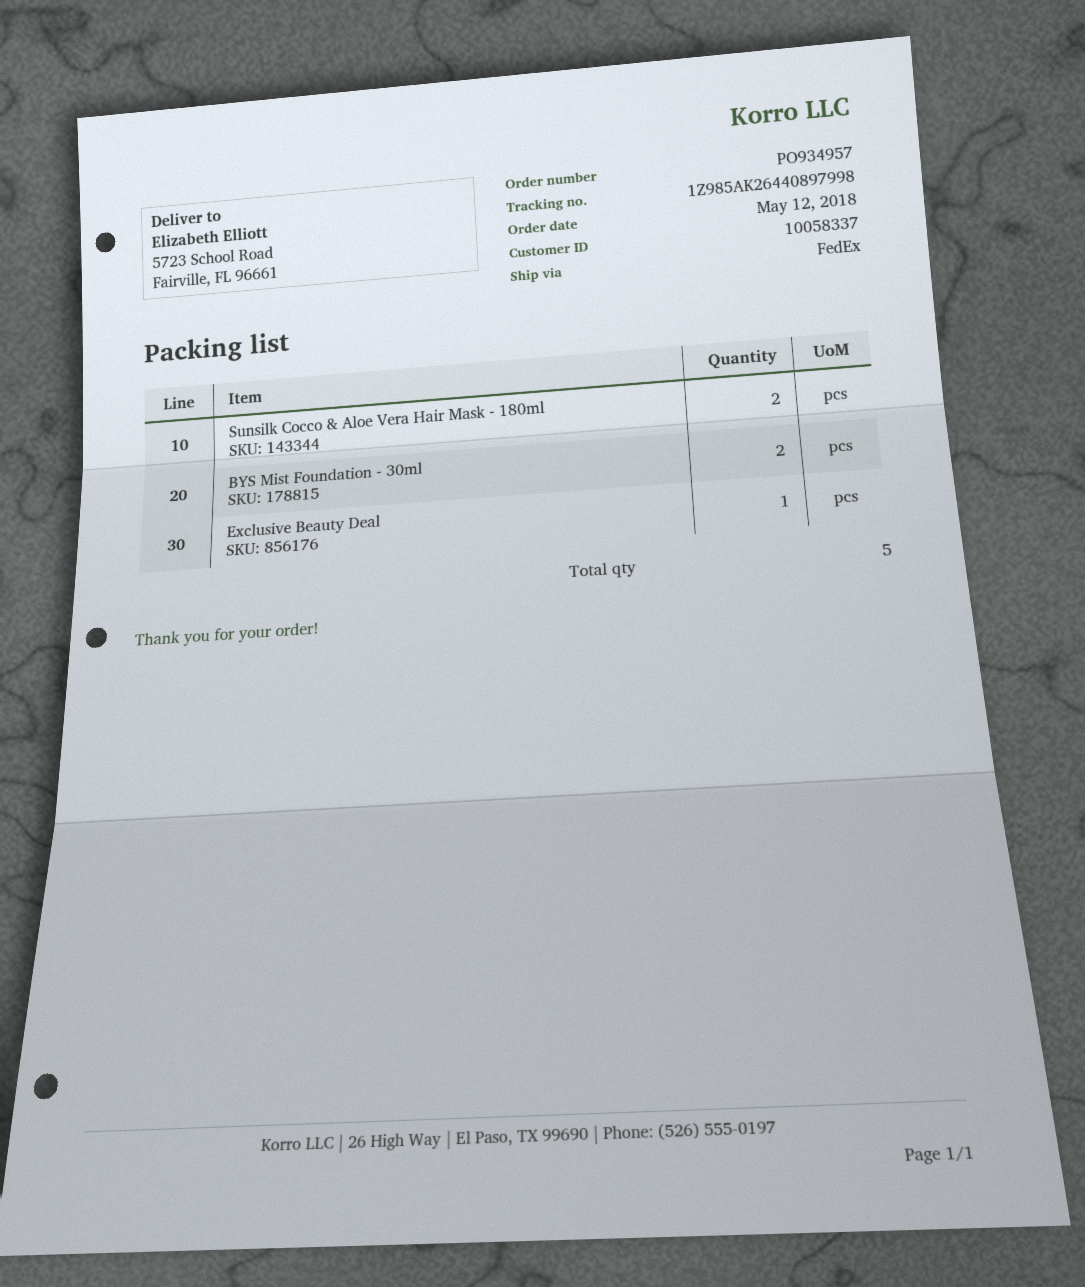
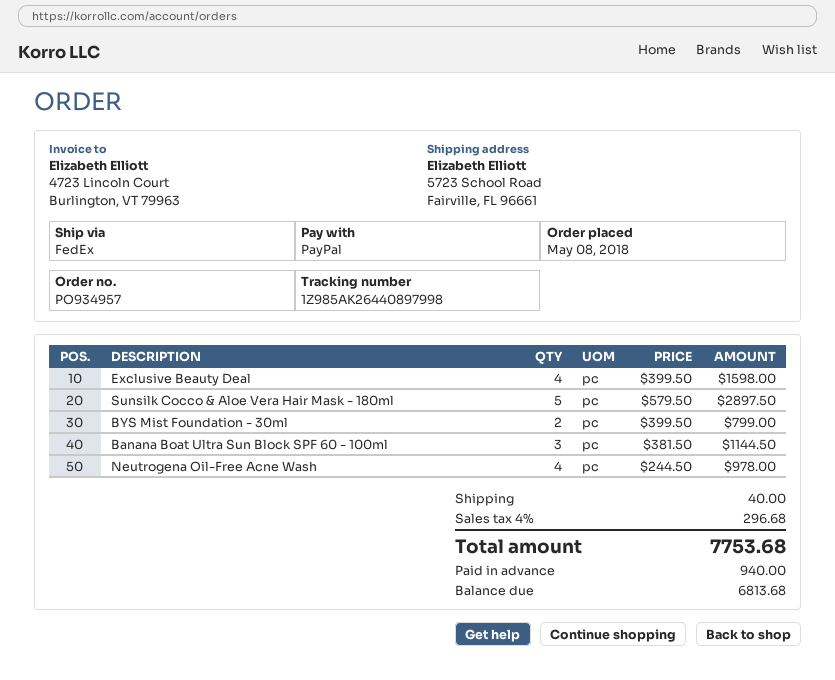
order date: 2018-05-12 -> 2018-05-08
Sunsilk Cocco & Aloe Vera Hair Mask - 180ml: 2 -> 5
Exclusive Beauty Deal: 1 -> 4
Banana Boat Ultra Sun Block SPF 60 - 100ml: none -> 3
Neutrogena Oil-Free Acne Wash: none -> 4

